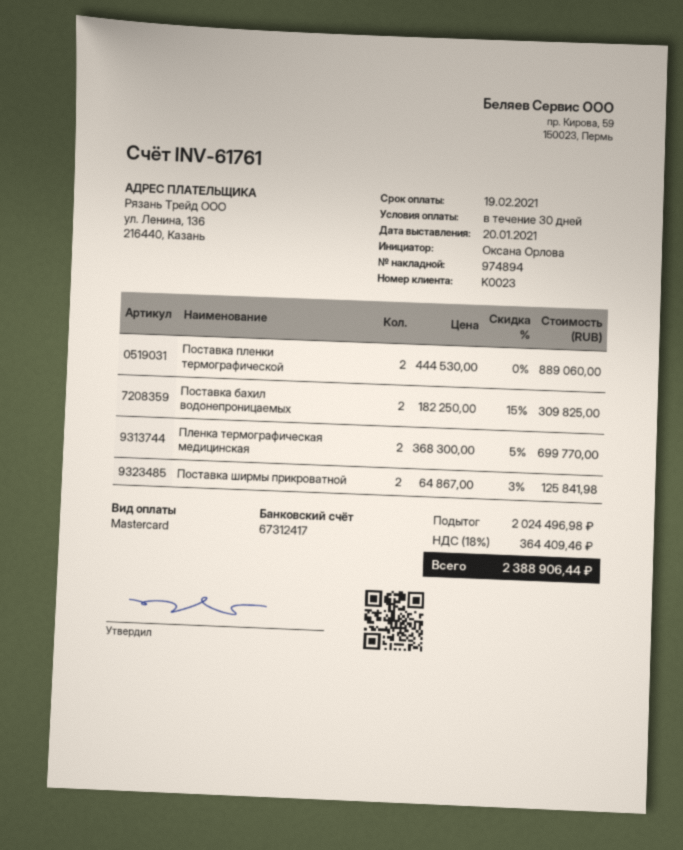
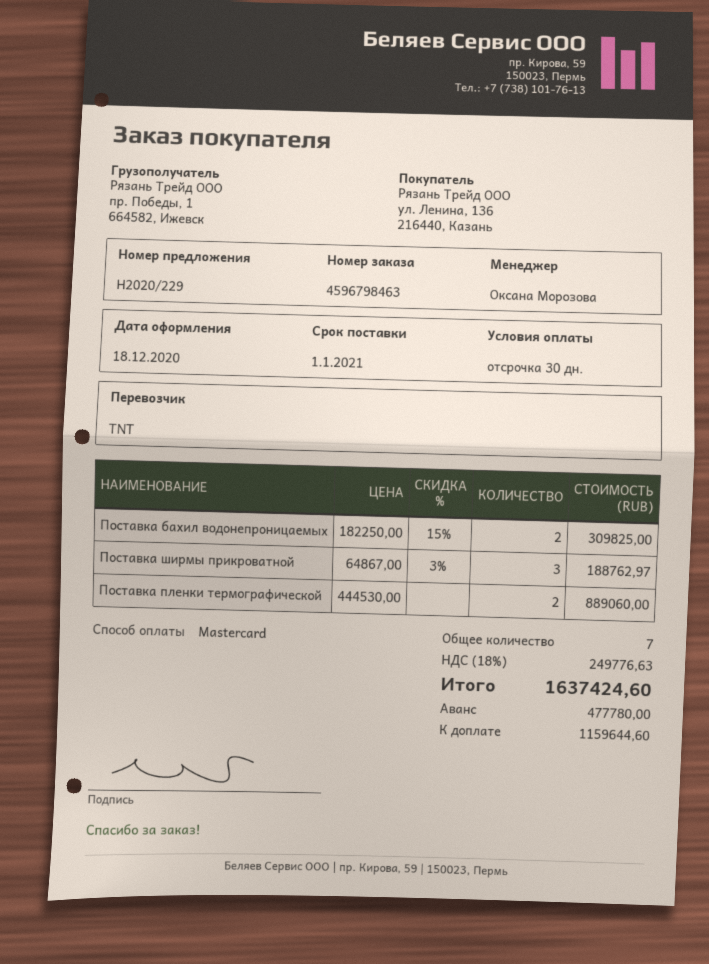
Пленка термографическая медицинская: 2 x 368300.00 - 5% = 699770.00 -> none
Поставка ширмы прикроватной: 2 x 64867.00 - 3% = 125841.98 -> 3 x 64867.00 - 3% = 188762.97
tax: 18% = 364409.46 -> 18% = 249776.63
total: 2388906.44 -> 1637424.60

